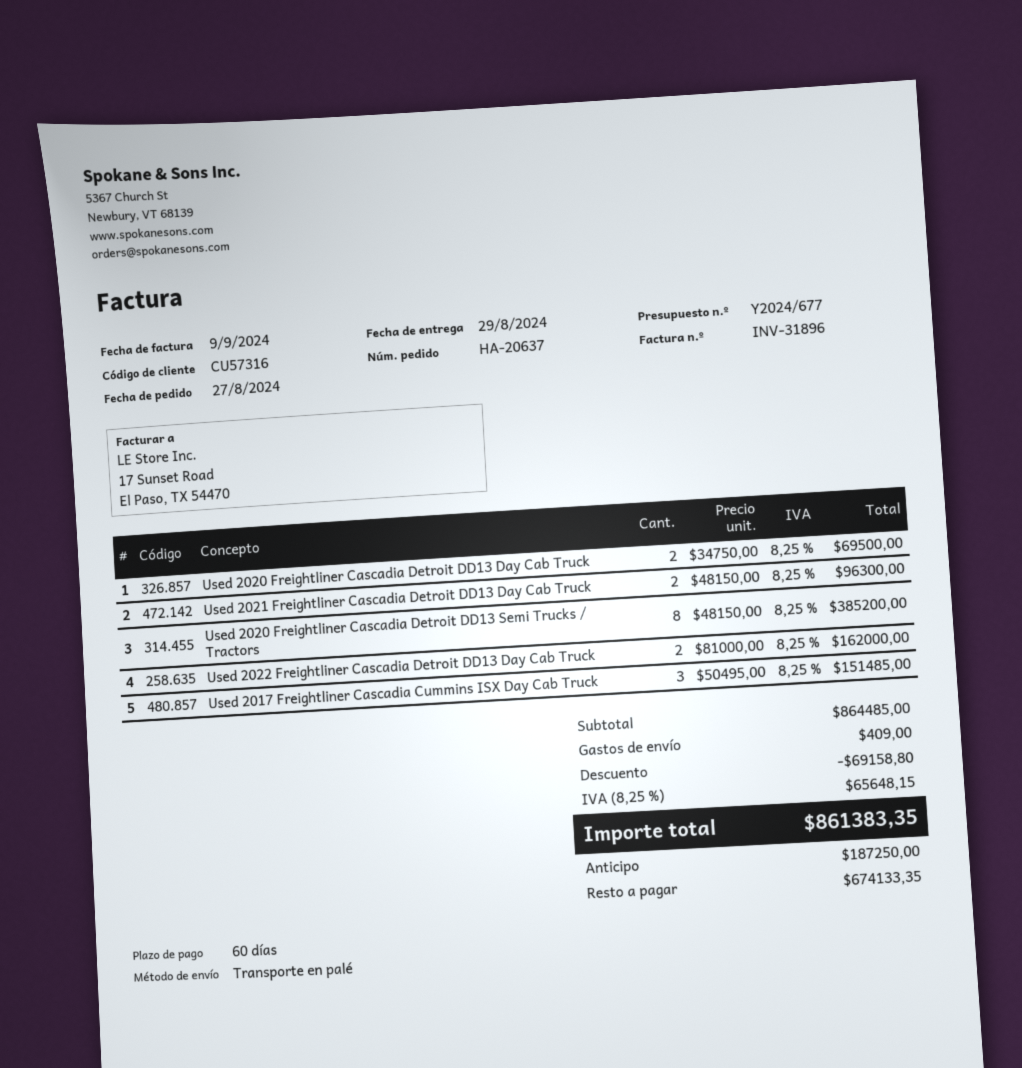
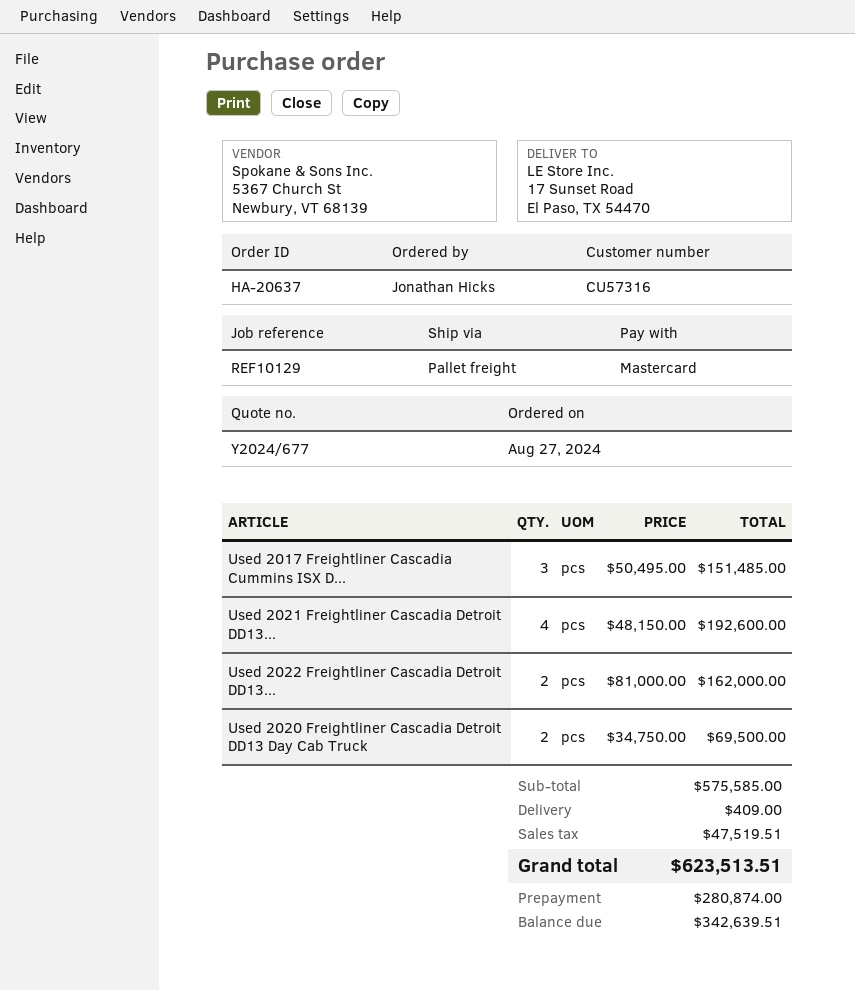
Used 2021 Freightliner Cascadia Detroit DD13 Day Cab Truck: 2 x 48150.00 = 96300.00 -> 4 x 48150.00 = 192600.00
Used 2020 Freightliner Cascadia Detroit DD13 Semi Trucks / Tractors: 8 x 48150.00 = 385200.00 -> none
subtotal: 864485.00 -> 575585.00
discount: 69158.80 -> none
tax: 65648.15 -> 47519.51
total: 861383.35 -> 623513.51
deposit: 187250.00 -> 280874.00
balance: 674133.35 -> 342639.51

